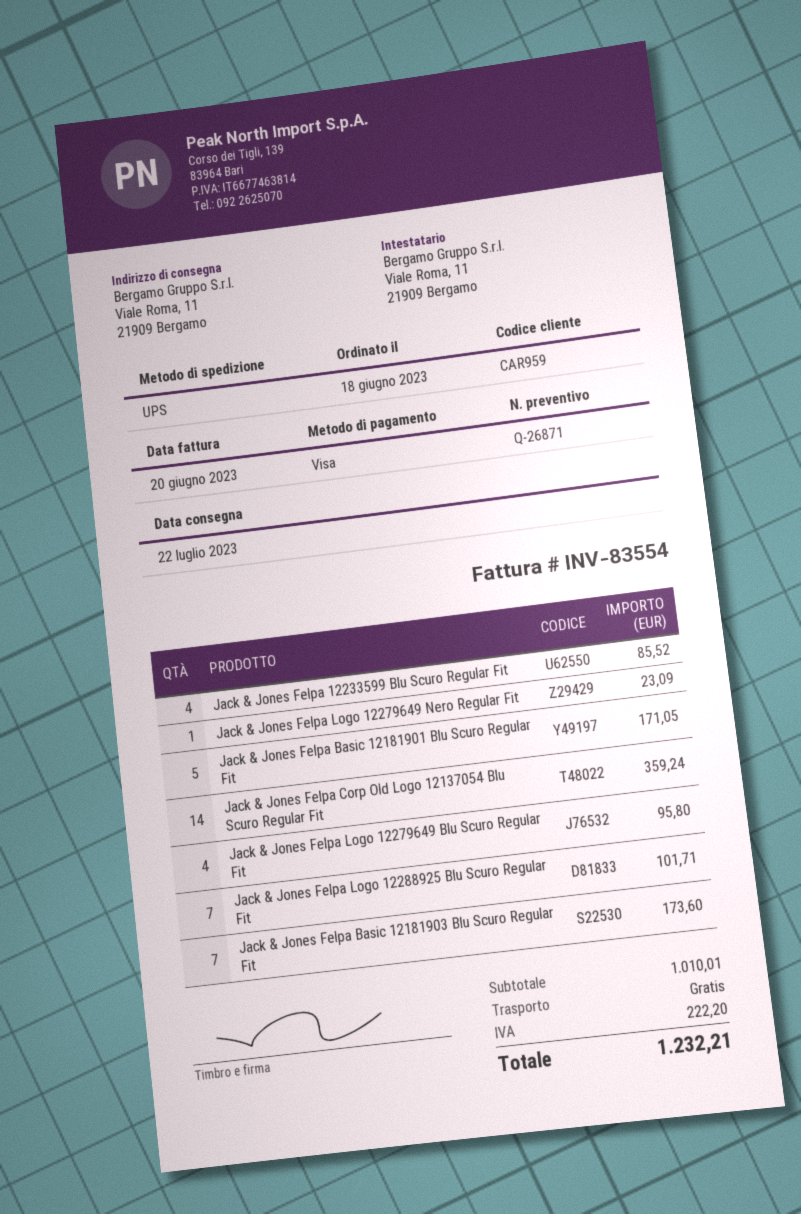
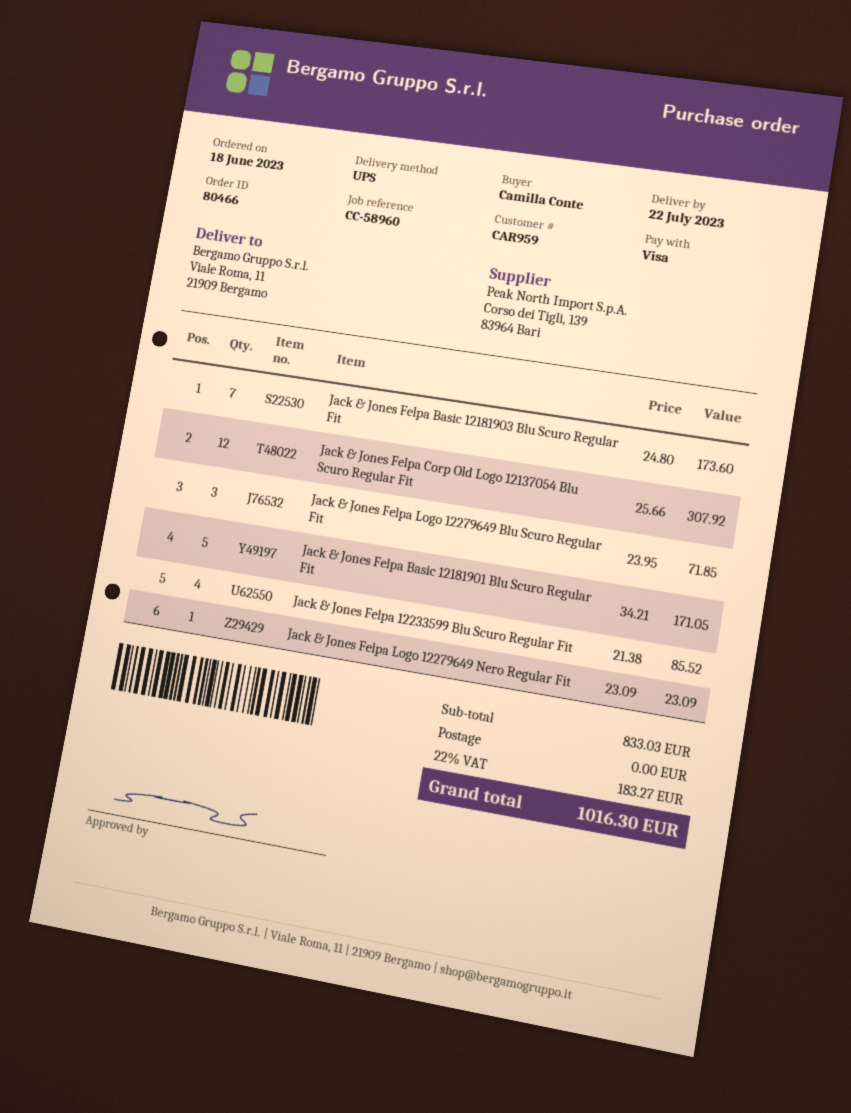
Jack & Jones Felpa Corp Old Logo 12137054 Blu Scuro Regular Fit: 14 for 359.24 -> 12 for 307.92
Jack & Jones Felpa Logo 12279649 Blu Scuro Regular Fit: 4 for 95.80 -> 3 for 71.85
Jack & Jones Felpa Logo 12288925 Blu Scuro Regular Fit: 7 for 101.71 -> none
subtotal: 1010.01 -> 833.03
tax: 222.20 -> 183.27
total: 1232.21 -> 1016.30

